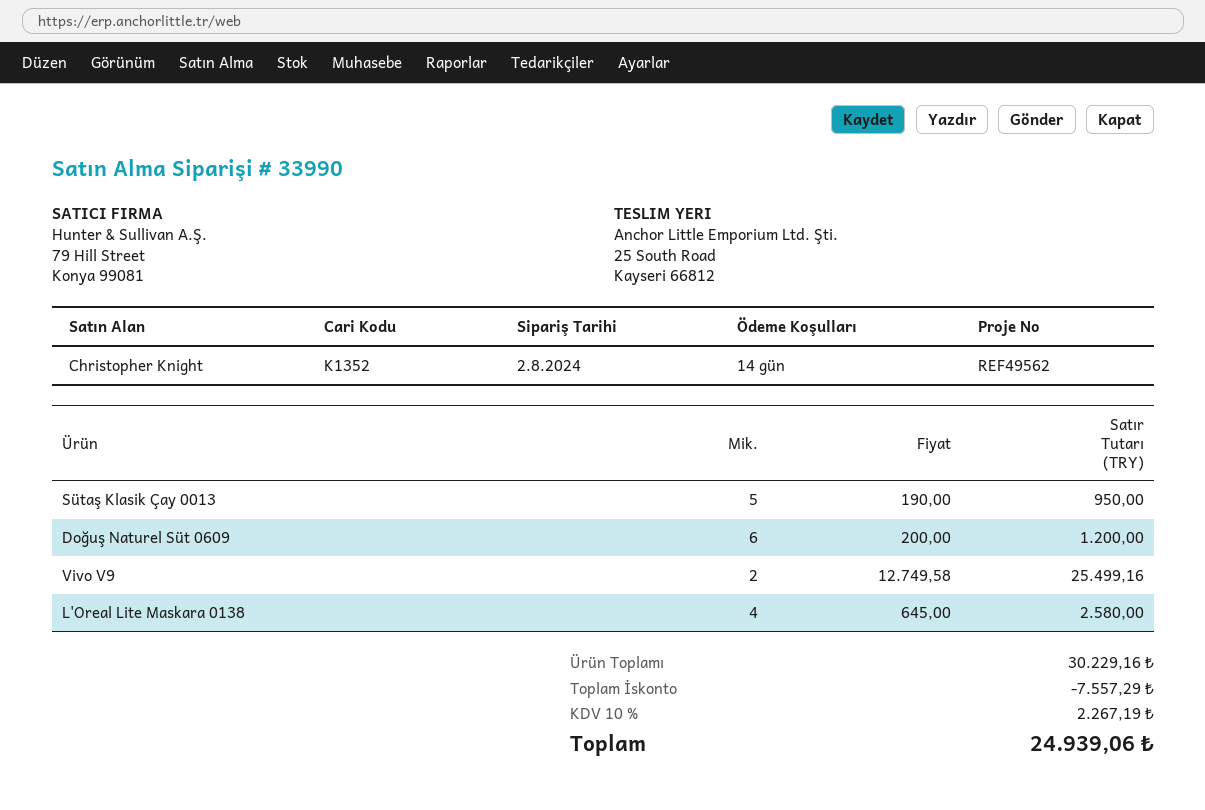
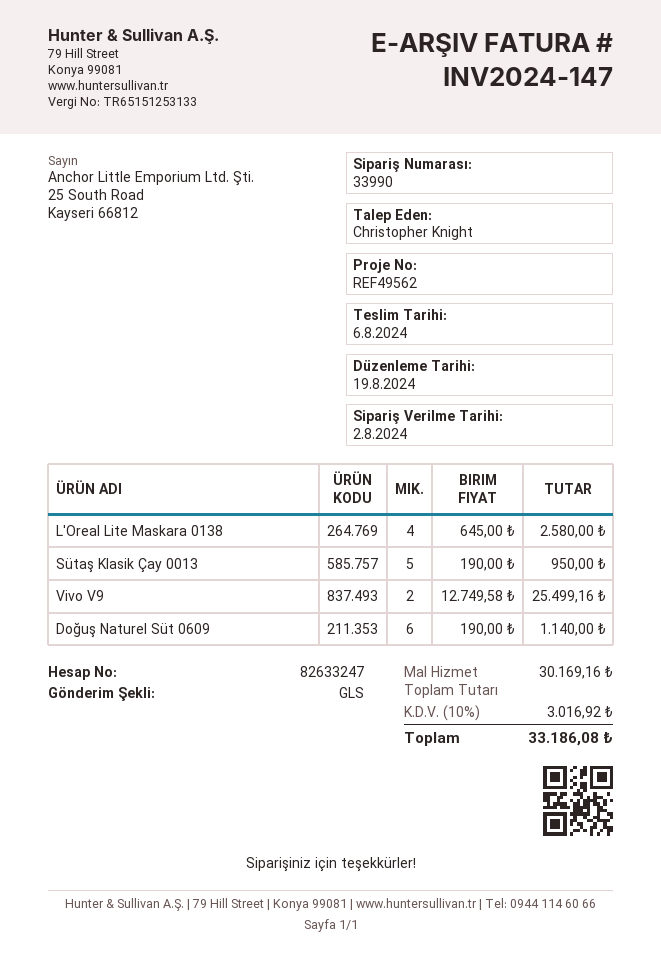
Doğuş Naturel Süt 0609: 6 x 200.00 = 1200.00 -> 6 x 190.00 = 1140.00
subtotal: 30229.16 -> 30169.16
discount: 7557.29 -> none
tax: 10% = 2267.19 -> 10% = 3016.92
total: 24939.06 -> 33186.08

